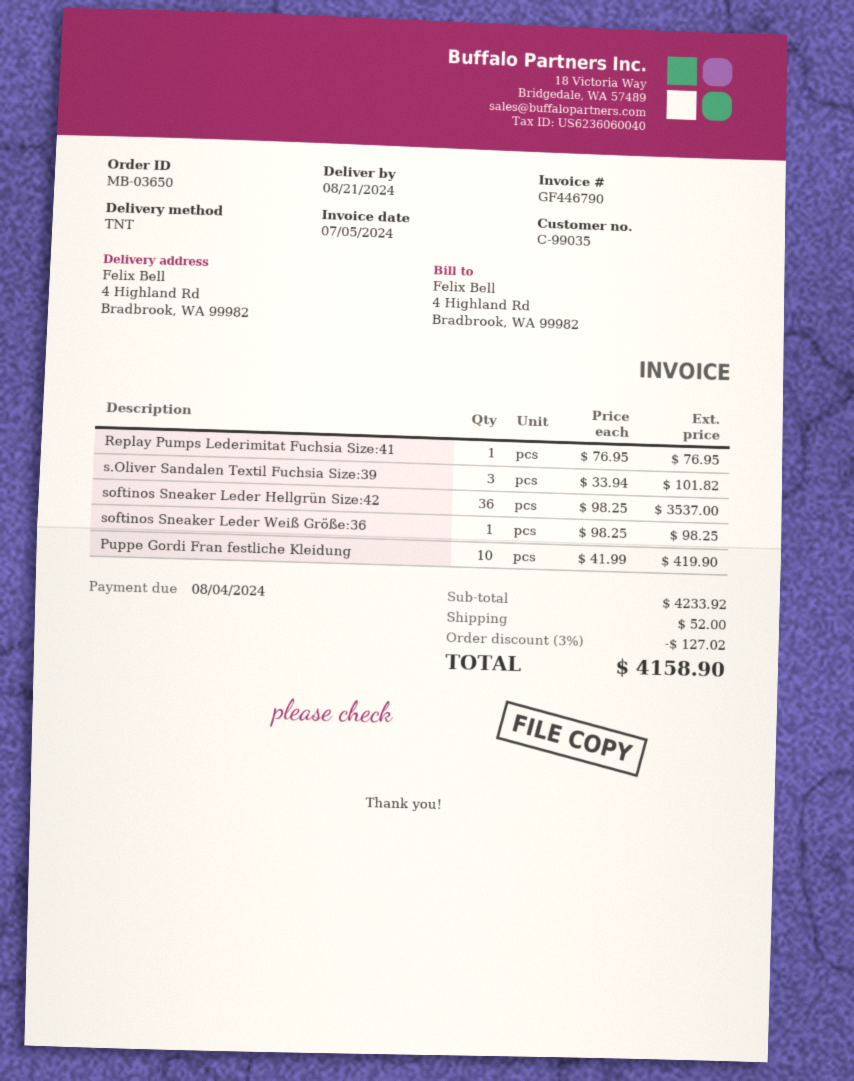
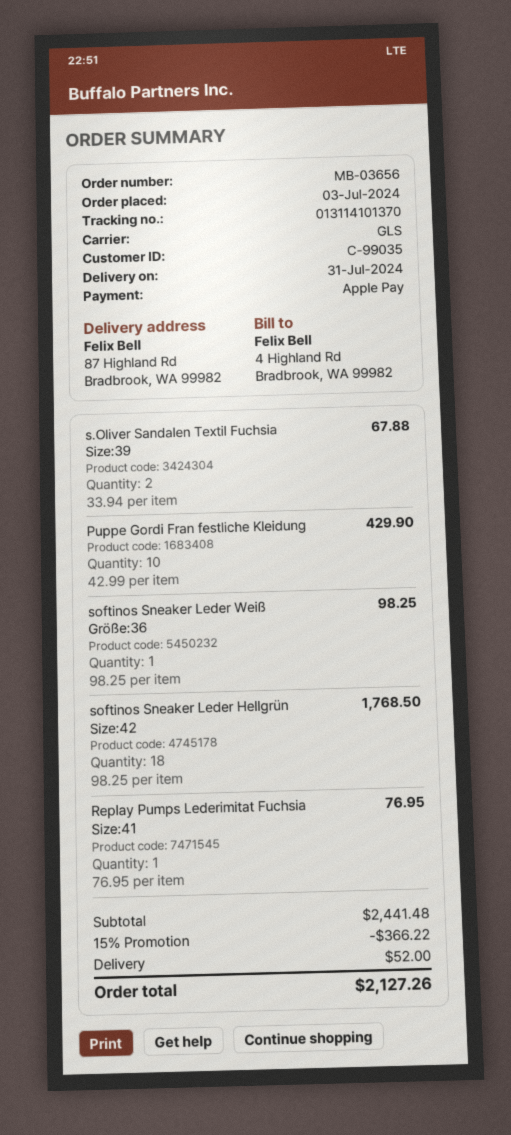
order number: MB-03650 -> MB-03656
delivery date: 2024-08-21 -> 2024-07-31
shipping method: TNT -> GLS
ship to: 4 Highland Rd, Bradbrook, WA 99982 -> 87 Highland Rd, Bradbrook, WA 99982
s.Oliver Sandalen Textil Fuchsia Size:39: 3 x 33.94 = 101.82 -> 2 x 33.94 = 67.88
softinos Sneaker Leder Hellgrün Size:42: 36 x 98.25 = 3537.00 -> 18 x 98.25 = 1768.50
Puppe Gordi Fran festliche Kleidung: 10 x 41.99 = 419.90 -> 10 x 42.99 = 429.90
subtotal: 4233.92 -> 2441.48
discount: 3% = 127.02 -> 15% = 366.22
total: 4158.90 -> 2127.26

